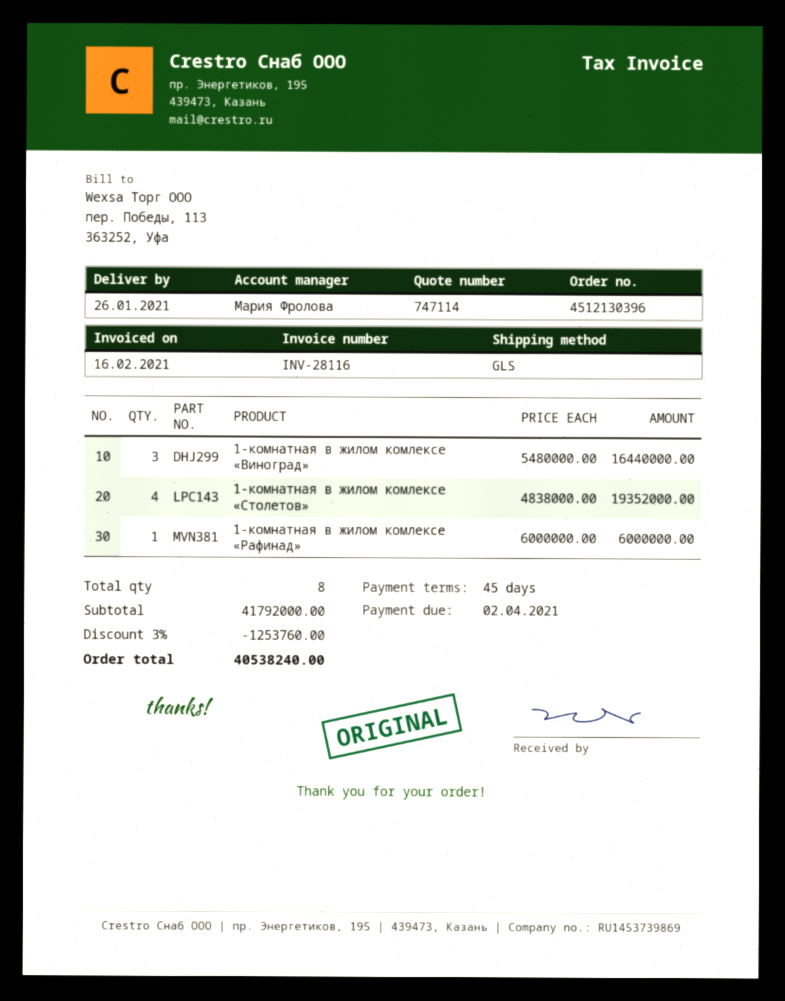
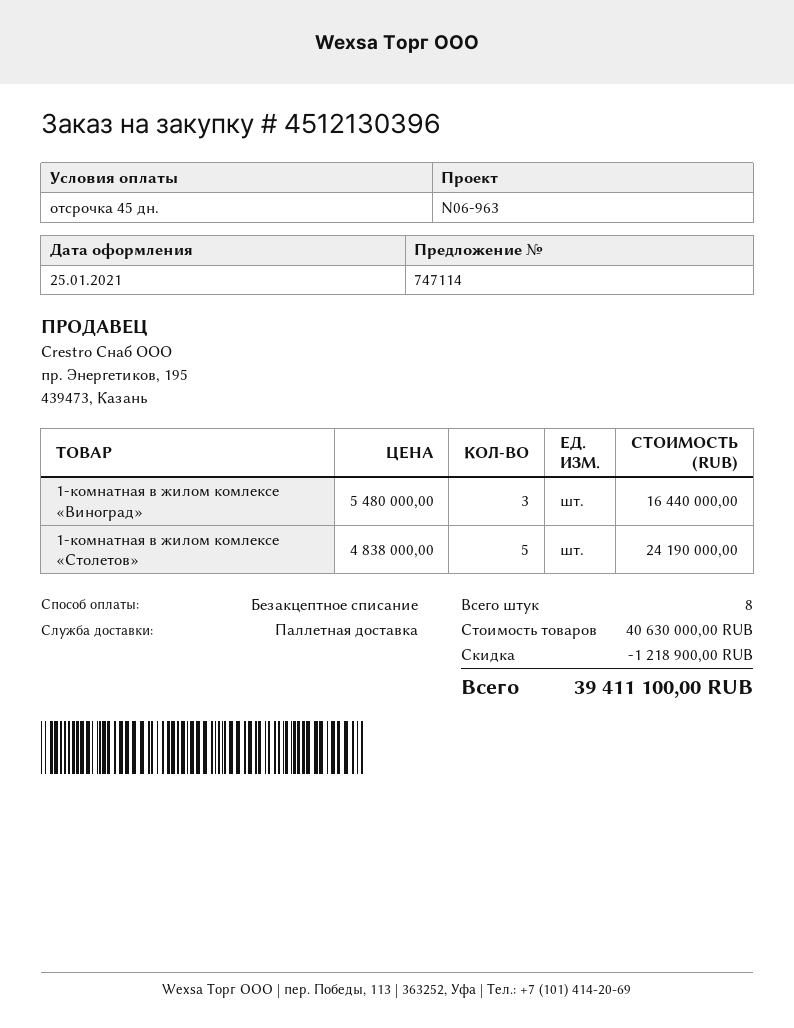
shipping method: GLS -> pallet freight
1-комнатная в жилом комлексе «Столетов»: 4 x 4838000.00 = 19352000.00 -> 5 x 4838000.00 = 24190000.00
1-комнатная в жилом комлексе «Рафинад»: 1 x 6000000.00 = 6000000.00 -> none
subtotal: 41792000.00 -> 40630000.00
discount: 1253760.00 -> 1218900.00
total: 40538240.00 -> 39411100.00

